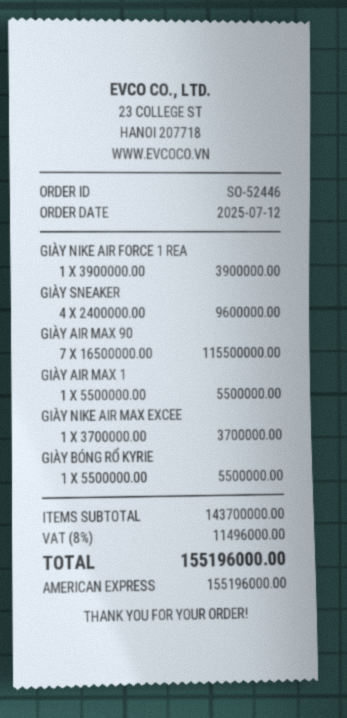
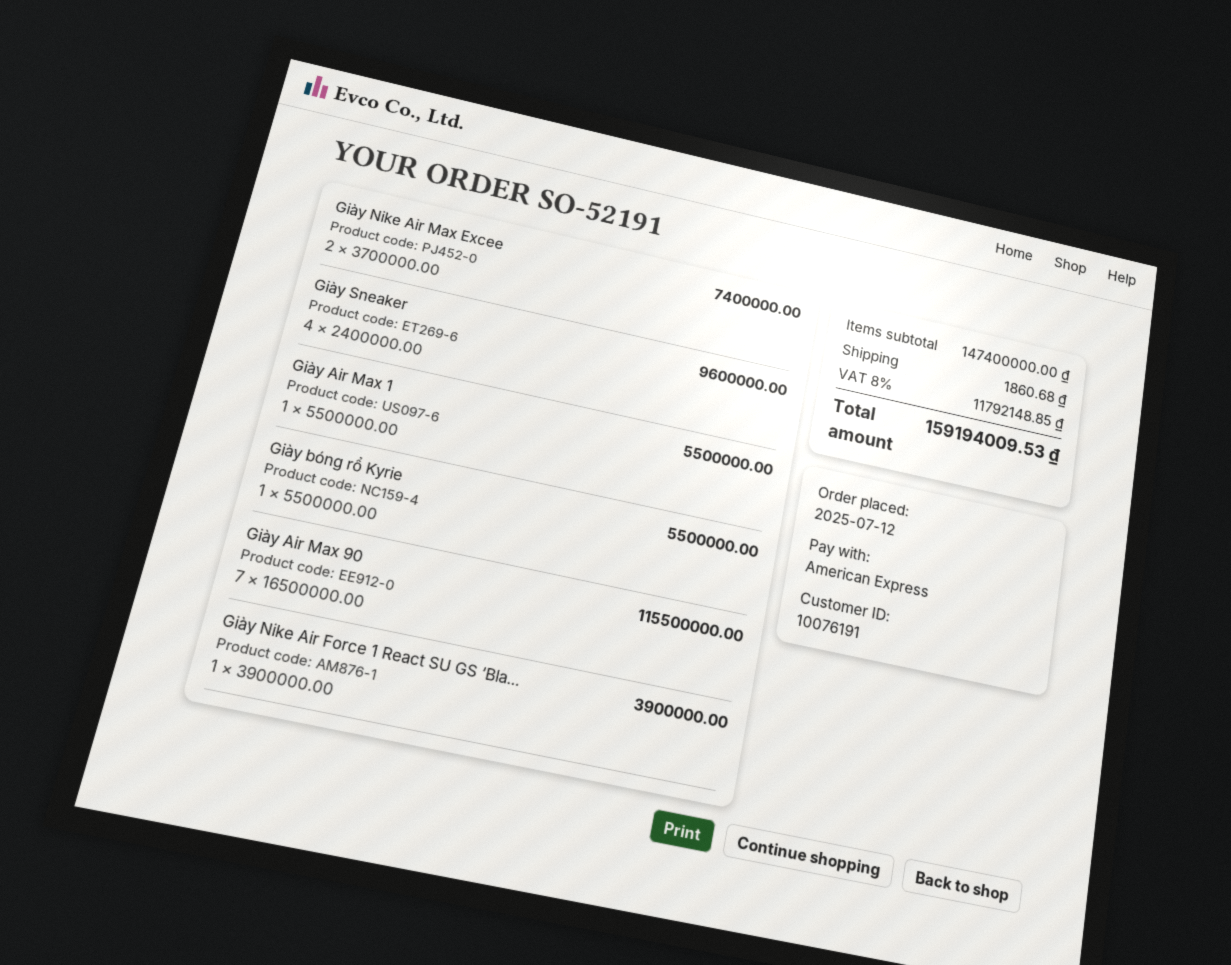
order number: SO-52446 -> SO-52191
GIÀY NIKE AIR MAX EXCEE: 1 x 3700000.00 = 3700000.00 -> 2 x 3700000.00 = 7400000.00
subtotal: 143700000.00 -> 147400000.00
shipping: none -> 1860.68
tax: 8% = 11496000.00 -> 8% = 11792148.85
total: 155196000.00 -> 159194009.53

